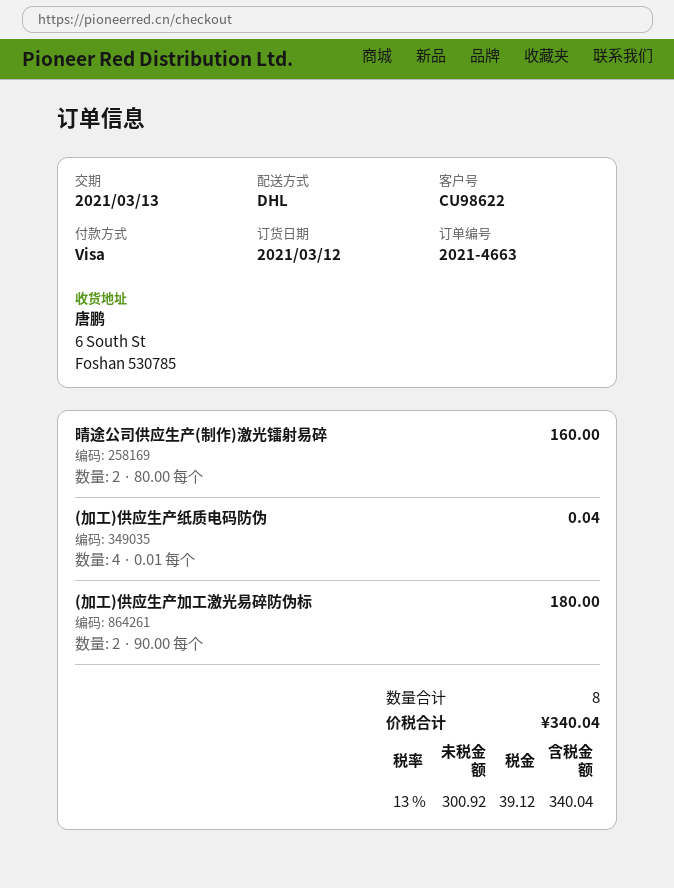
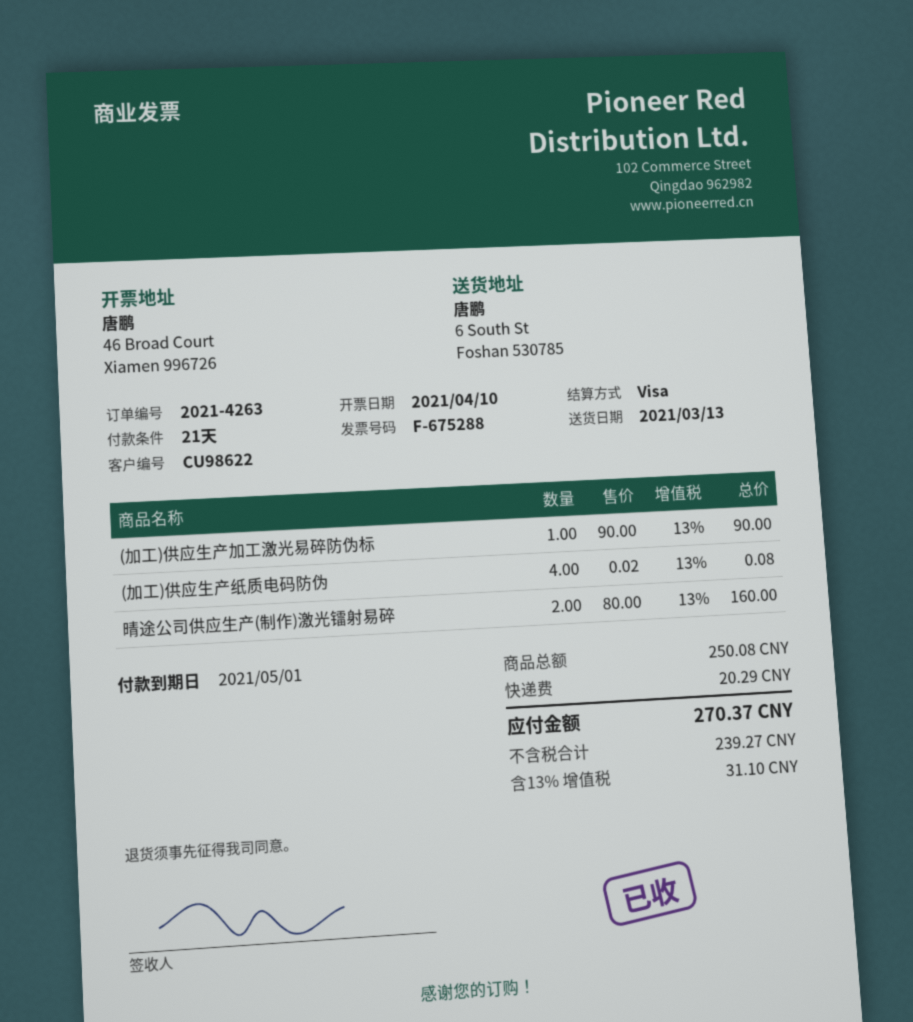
order number: 2021-4663 -> 2021-4263
(加工)供应生产纸质电码防伪: 4 x 0.01 = 0.04 -> 4 x 0.02 = 0.08
(加工)供应生产加工激光易碎防伪标: 2 x 90.00 = 180.00 -> 1 x 90.00 = 90.00
shipping: none -> 20.29
net: 300.92 -> 239.27
tax: 13% = 39.12 -> 13% = 31.10
total: 340.04 -> 270.37

